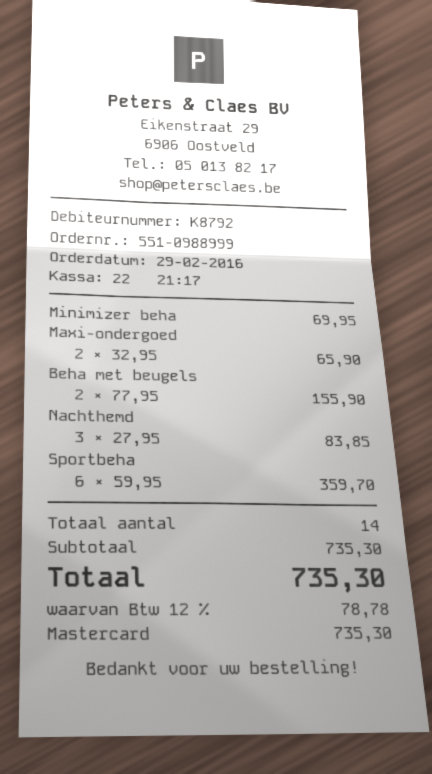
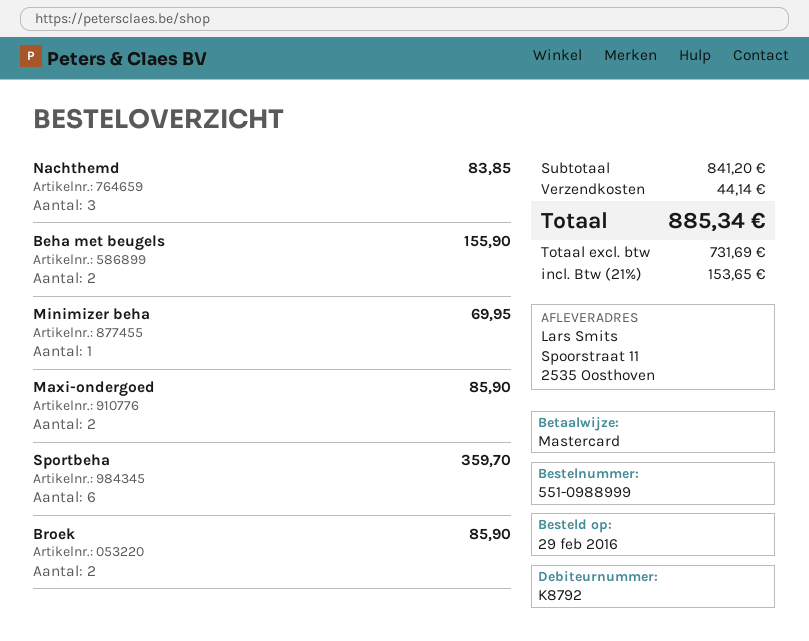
Maxi-ondergoed: 2 for 65.90 -> 2 for 85.90
Broek: none -> 2 for 85.90
subtotal: 735.30 -> 841.20
shipping: none -> 44.14
tax: 12% = 78.78 -> 21% = 153.65
total: 735.30 -> 885.34

